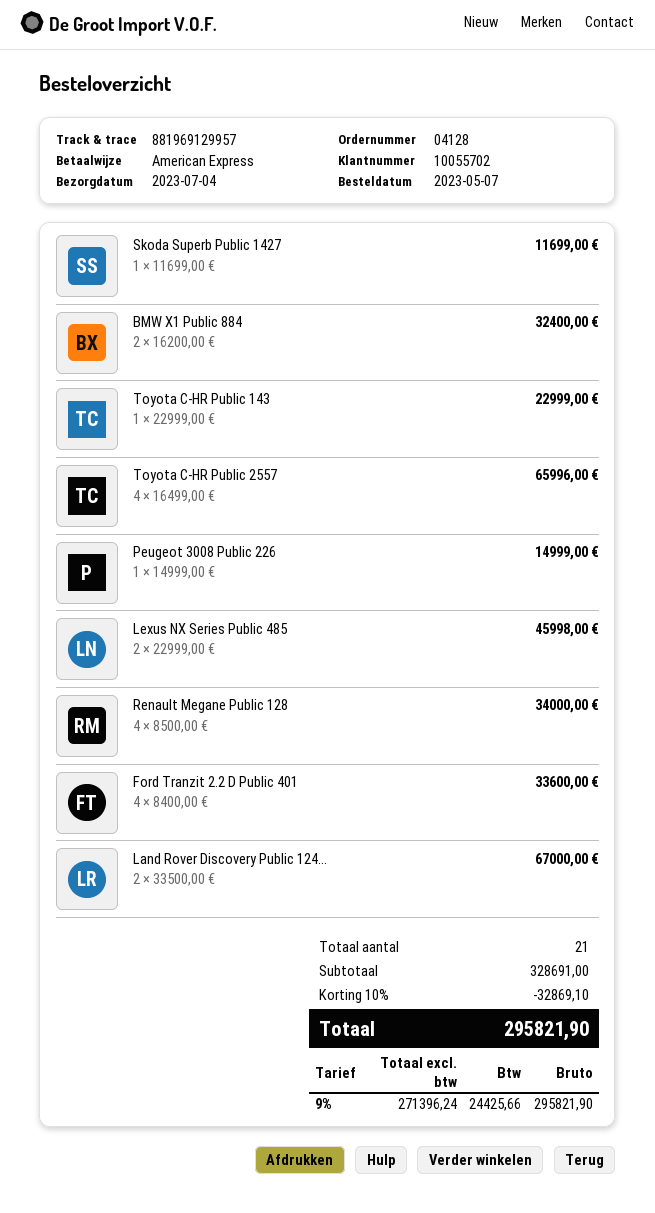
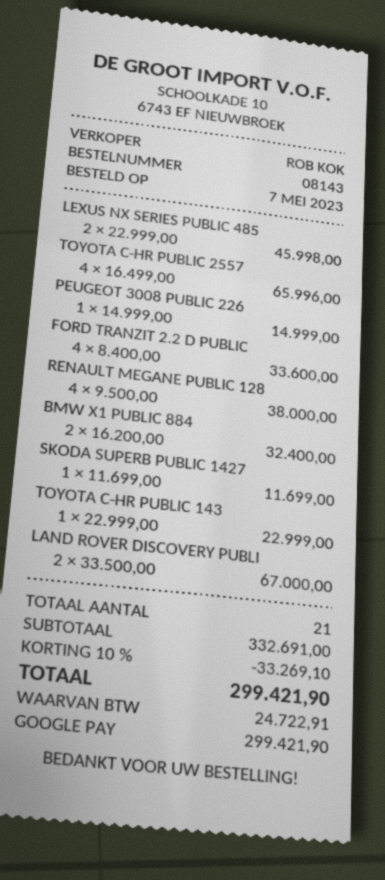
order number: 04128 -> 08143
payment method: American Express -> Google Pay
Renault Megane Public 128: 4 x 8500.00 = 34000.00 -> 4 x 9500.00 = 38000.00
subtotal: 328691.00 -> 332691.00
discount: 10% = 32869.10 -> 10% = 33269.10
tax: 24425.66 -> 24722.91
total: 295821.90 -> 299421.90

